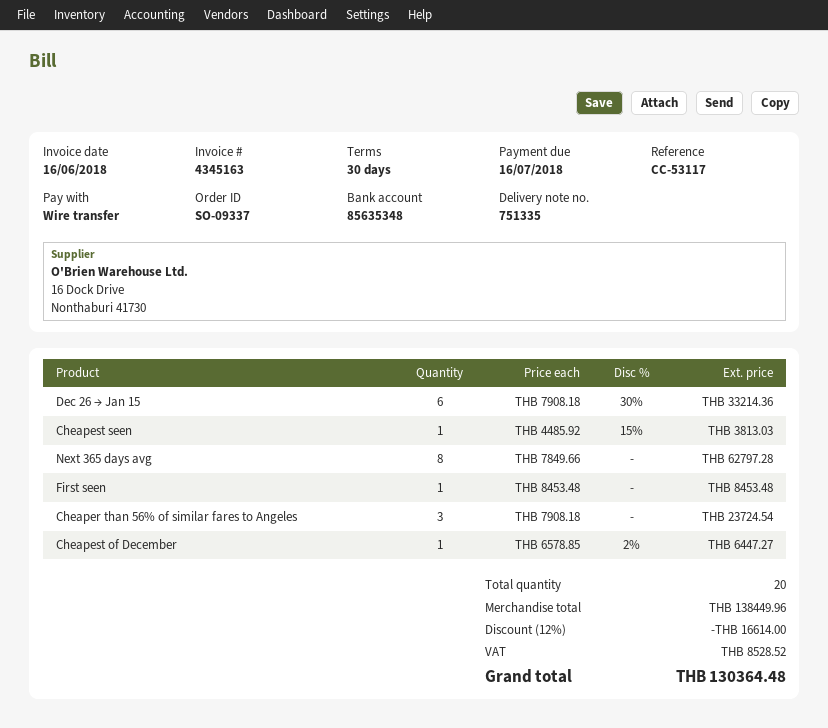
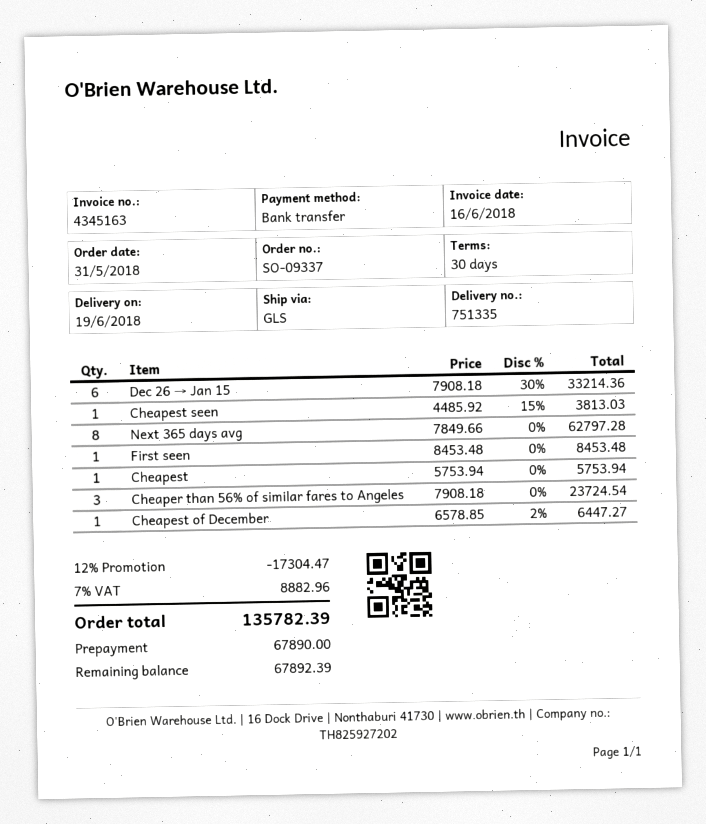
Cheapest: none -> 1 x 5753.94 = 5753.94
discount: 12% = 16614.00 -> 12% = 17304.47
tax: 8528.52 -> 8882.96
total: 130364.48 -> 135782.39

